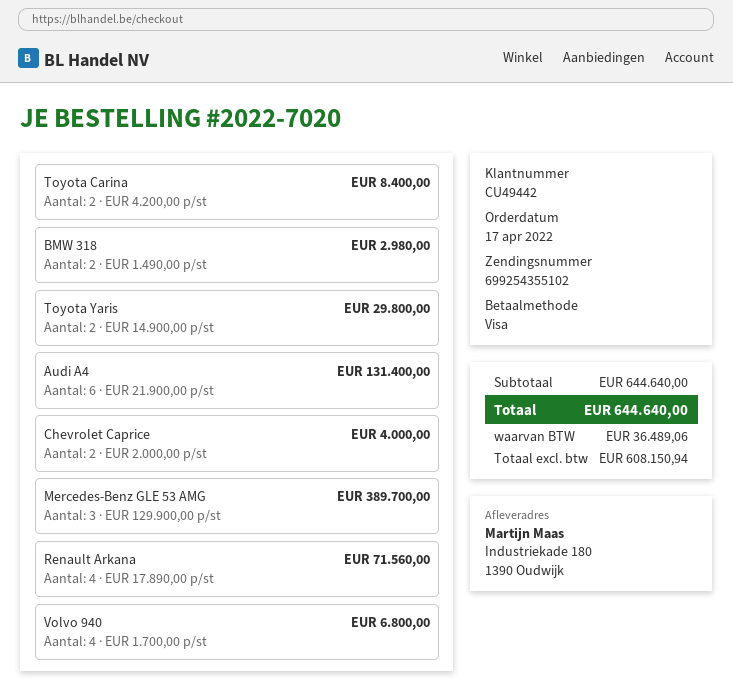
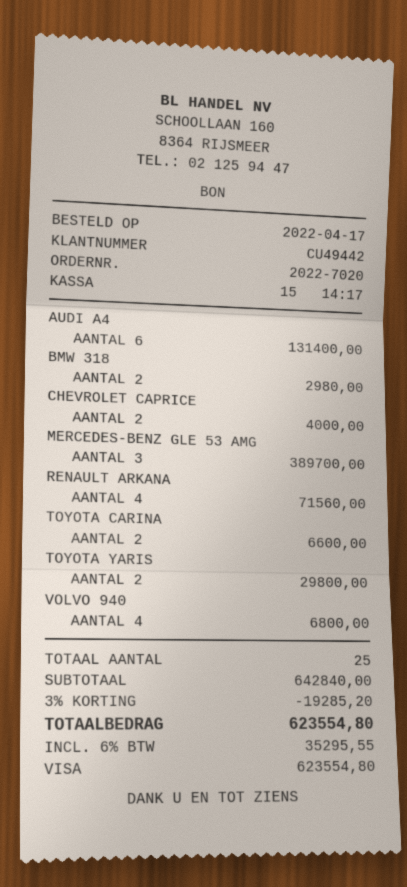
Toyota Carina: 2 for 8400.00 -> 2 for 6600.00
subtotal: 644640.00 -> 642840.00
discount: none -> 3% = 19285.20
tax: 36489.06 -> 35295.55
total: 644640.00 -> 623554.80

